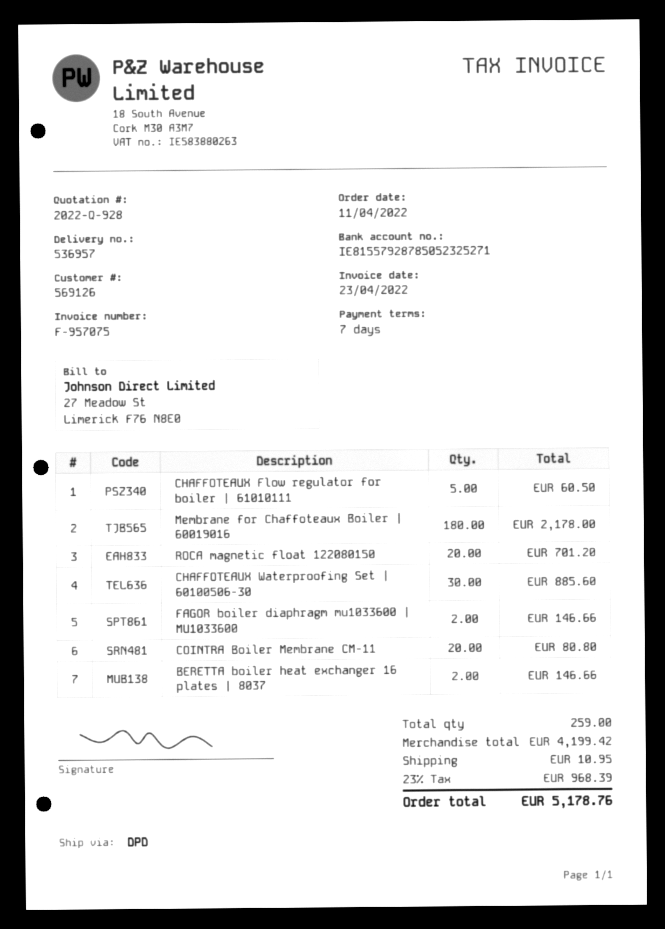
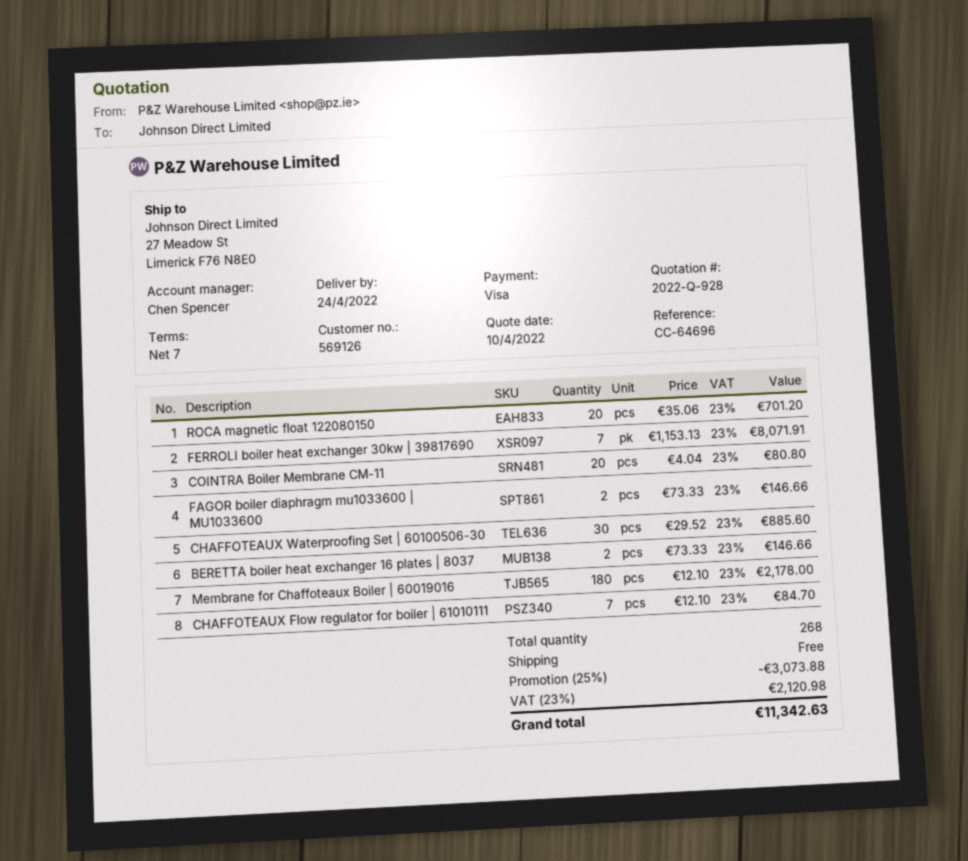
CHAFFOTEAUX Flow regulator for boiler | 61010111: 5 for 60.50 -> 7 for 84.70
FERROLI boiler heat exchanger 30kw | 39817690: none -> 7 for 8071.91
total quantity: 259 -> 268
discount: none -> 25% = 3073.88
shipping: 10.95 -> 0.00
tax: 23% = 968.39 -> 23% = 2120.98
total: 5178.76 -> 11342.63

